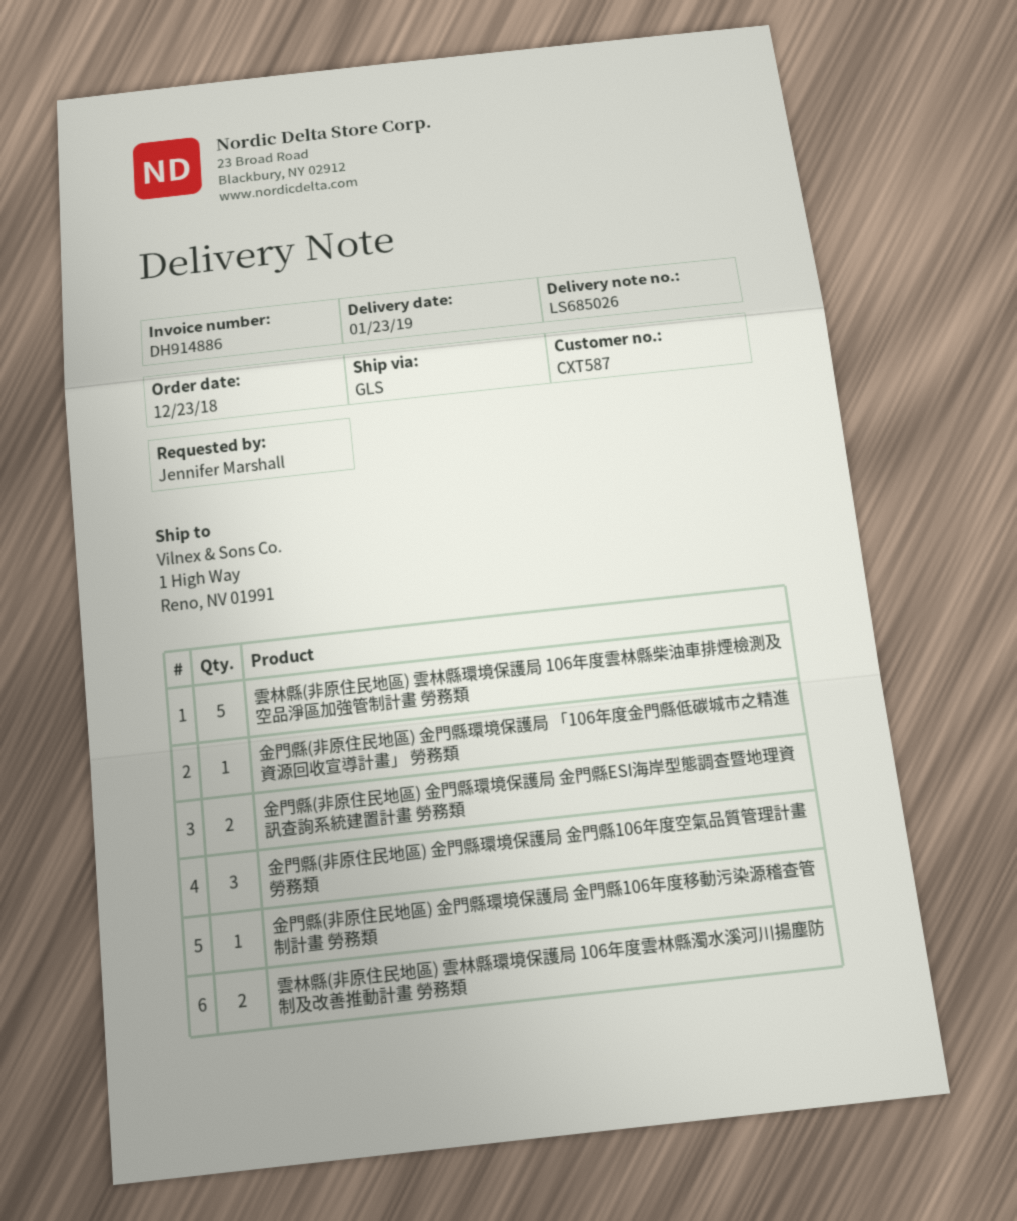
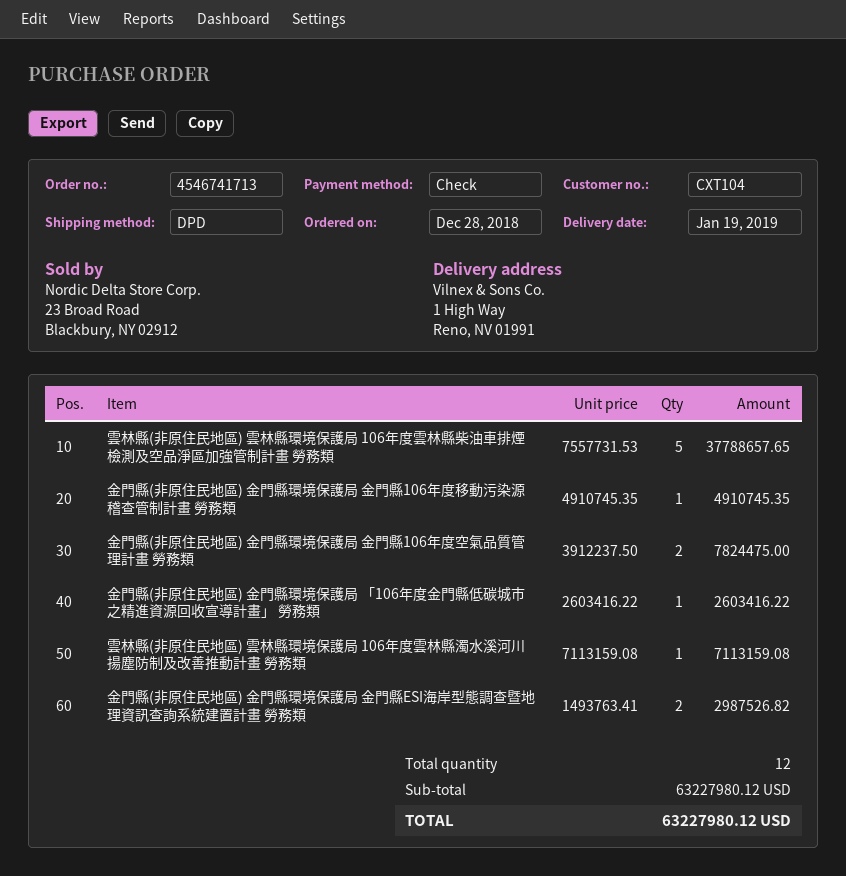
order date: 2018-12-23 -> 2018-12-28
delivery date: 2019-01-23 -> 2019-01-19
customer number: CXT587 -> CXT104
shipping method: GLS -> DPD
金門縣(非原住民地區) 金門縣環境保護局 金門縣106年度空氣品質管理計畫 勞務類: 3 -> 2
雲林縣(非原住民地區) 雲林縣環境保護局 106年度雲林縣濁水溪河川揚塵防制及改善推動計畫 勞務類: 2 -> 1

